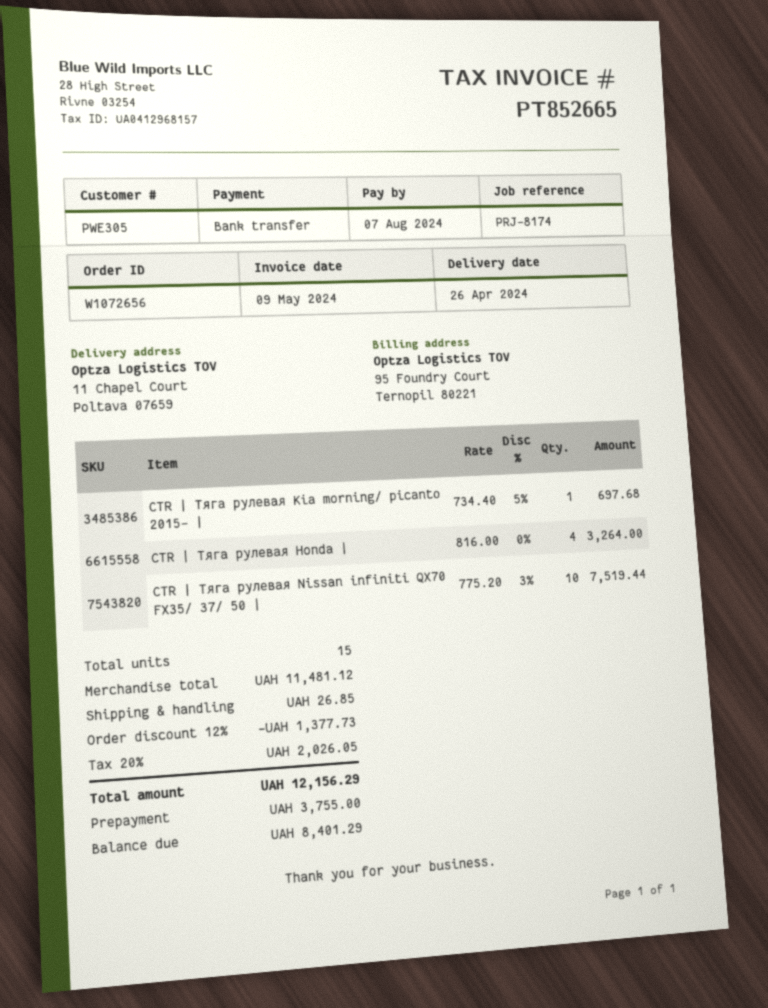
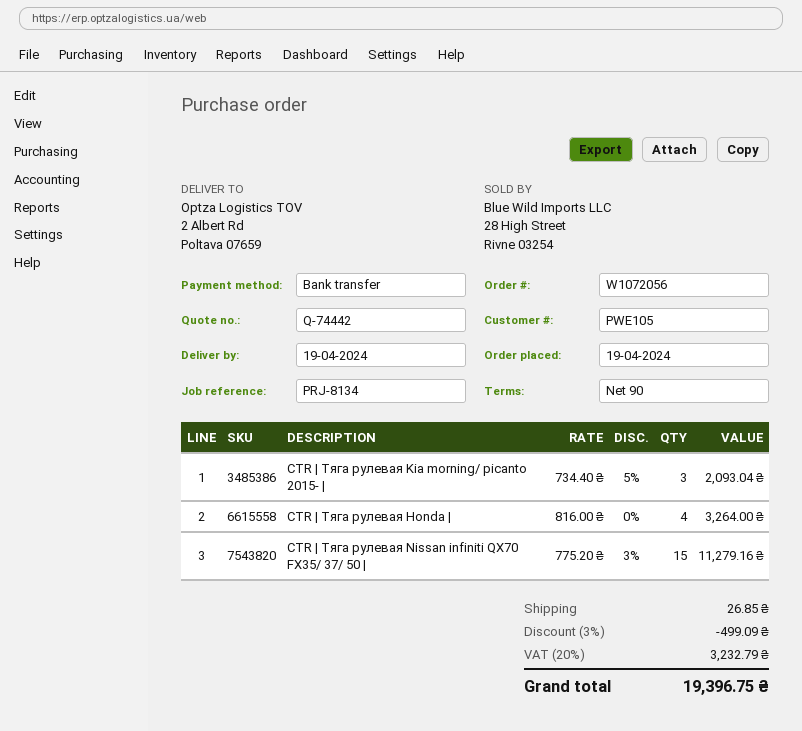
order number: W1072656 -> W1072056
delivery date: 2024-04-26 -> 2024-04-19
customer number: PWE305 -> PWE105
reference: PRJ-8174 -> PRJ-8134
ship to: 11 Chapel Court, Poltava 07659 -> 2 Albert Rd, Poltava 07659
CTR | Тяга рулевая Kia morning/ picanto 2015- |: 1 x 734.40 - 5% = 697.68 -> 3 x 734.40 - 5% = 2093.04
CTR | Тяга рулевая Nissan infiniti QX70 FX35/ 37/ 50 |: 10 x 775.20 - 3% = 7519.44 -> 15 x 775.20 - 3% = 11279.16
discount: 12% = 1377.73 -> 3% = 499.09
tax: 20% = 2026.05 -> 20% = 3232.79
total: 12156.29 -> 19396.75

